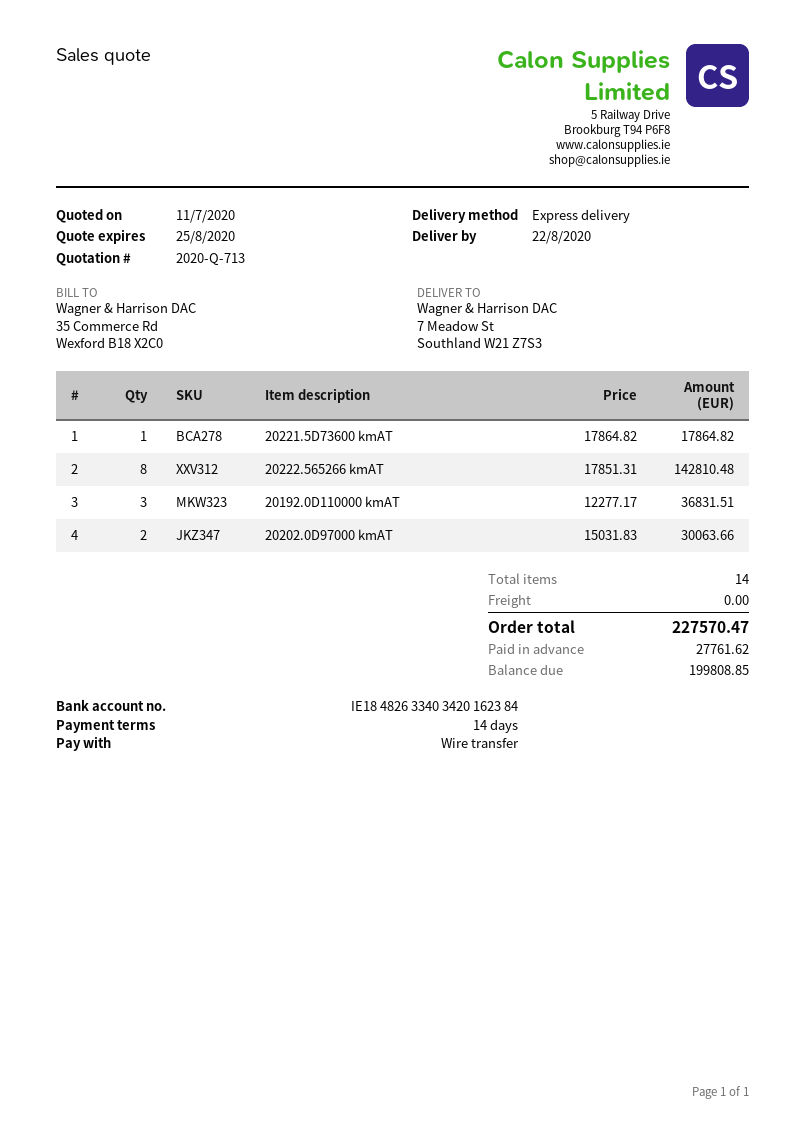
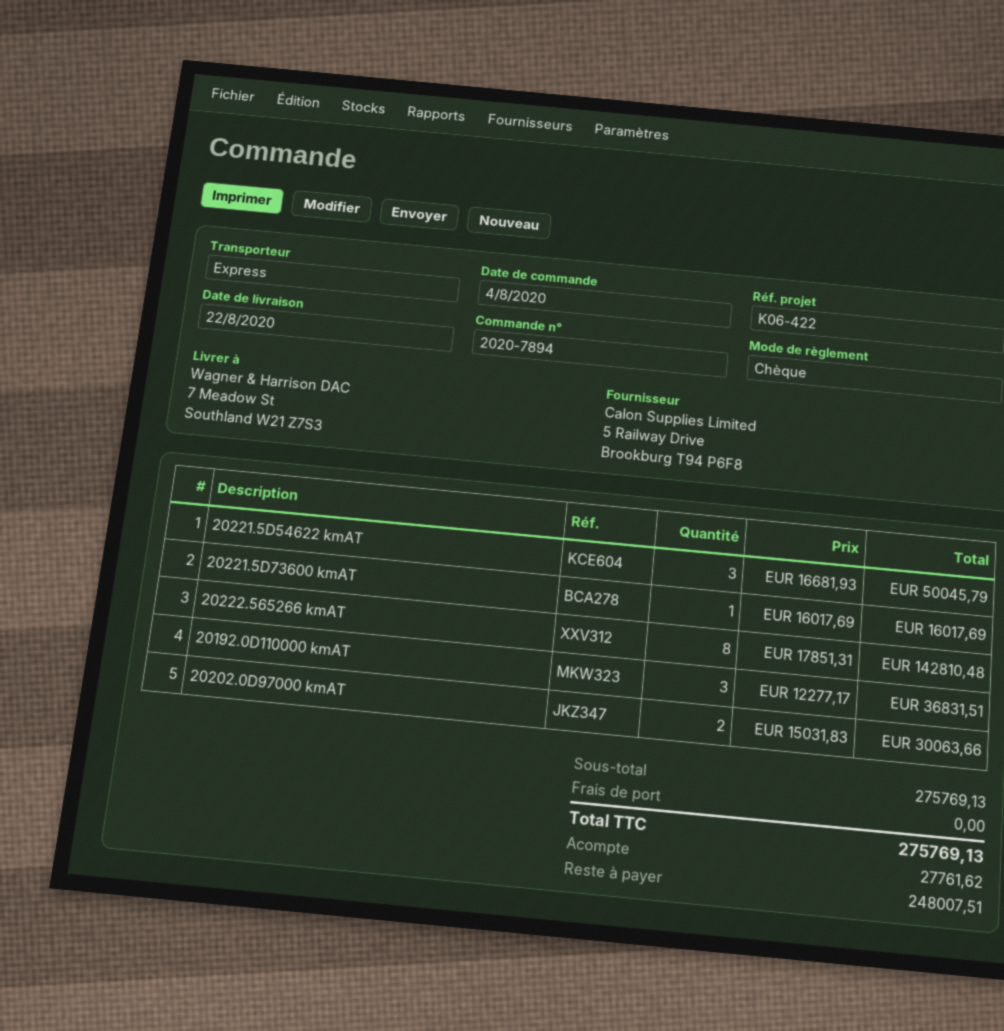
payment method: bank transfer -> cheque
20221.5D73600 kmAT: 1 x 17864.82 = 17864.82 -> 1 x 16017.69 = 16017.69
20221.5D54622 kmAT: none -> 3 x 16681.93 = 50045.79
total: 227570.47 -> 275769.13
balance: 199808.85 -> 248007.51

